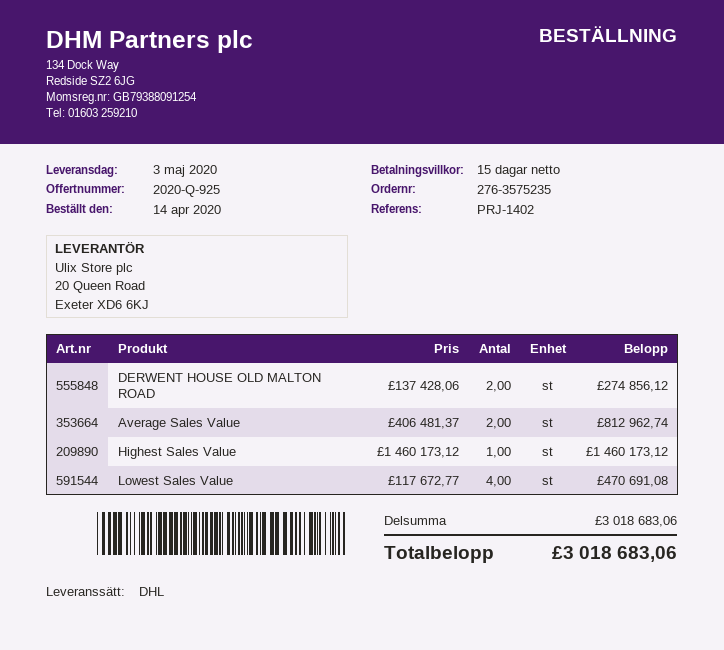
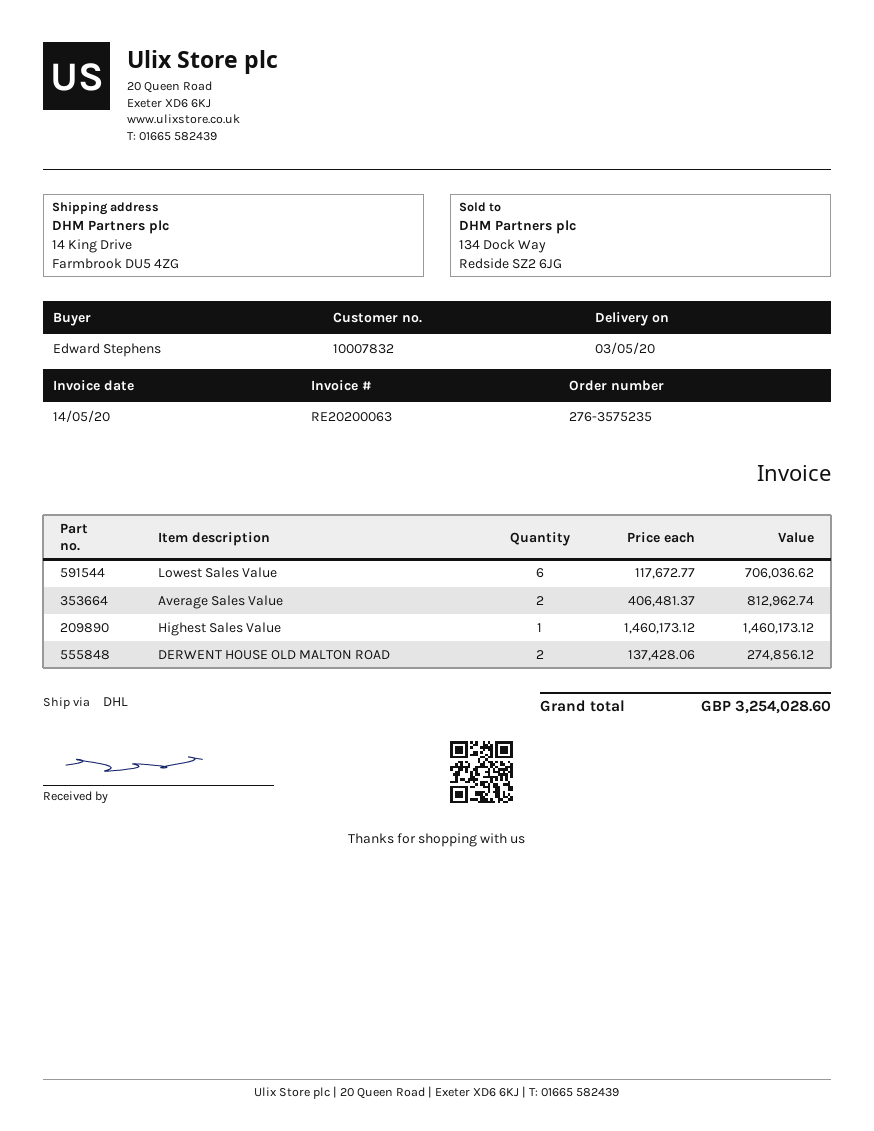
Lowest Sales Value: 4 x 117672.77 = 470691.08 -> 6 x 117672.77 = 706036.62
total: 3018683.06 -> 3254028.60

